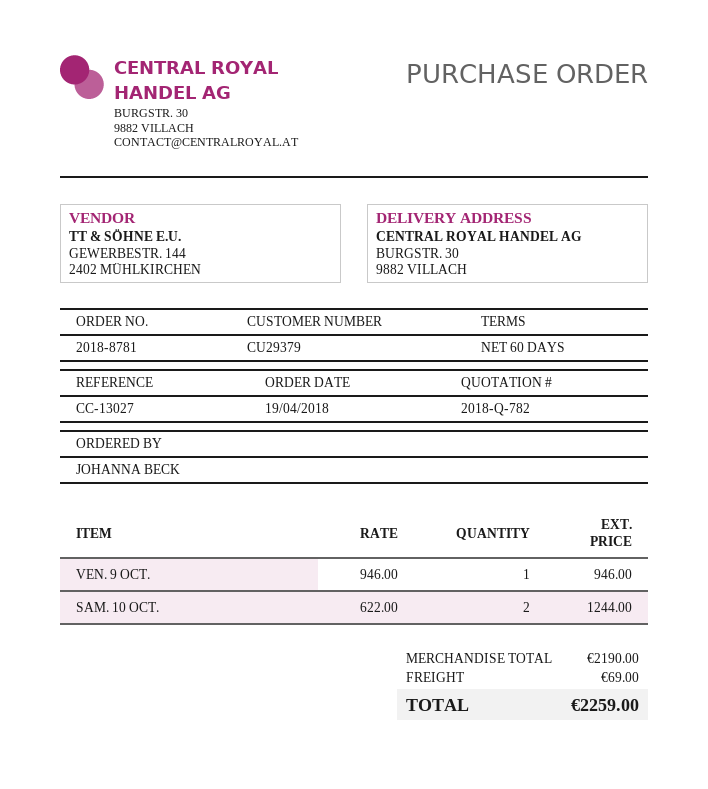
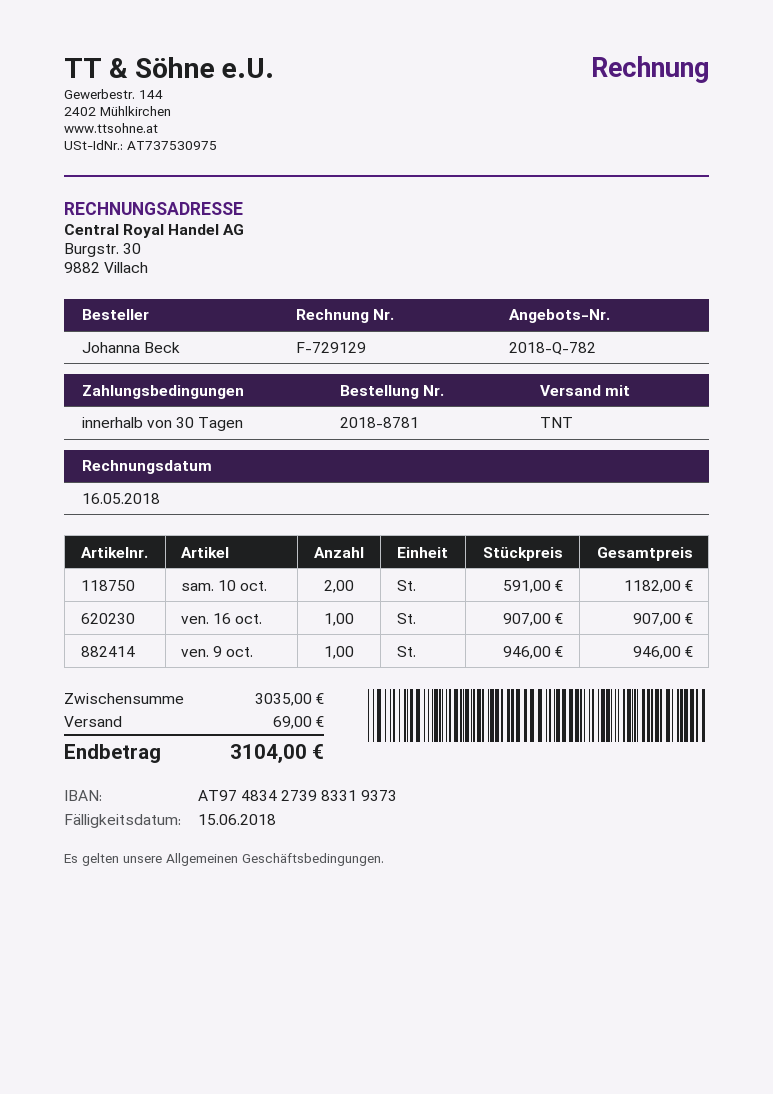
payment terms: 60 days -> 30 days
SAM. 10 OCT.: 2 x 622.00 = 1244.00 -> 2 x 591.00 = 1182.00
ven. 16 oct.: none -> 1 x 907.00 = 907.00
subtotal: 2190.00 -> 3035.00
total: 2259.00 -> 3104.00

